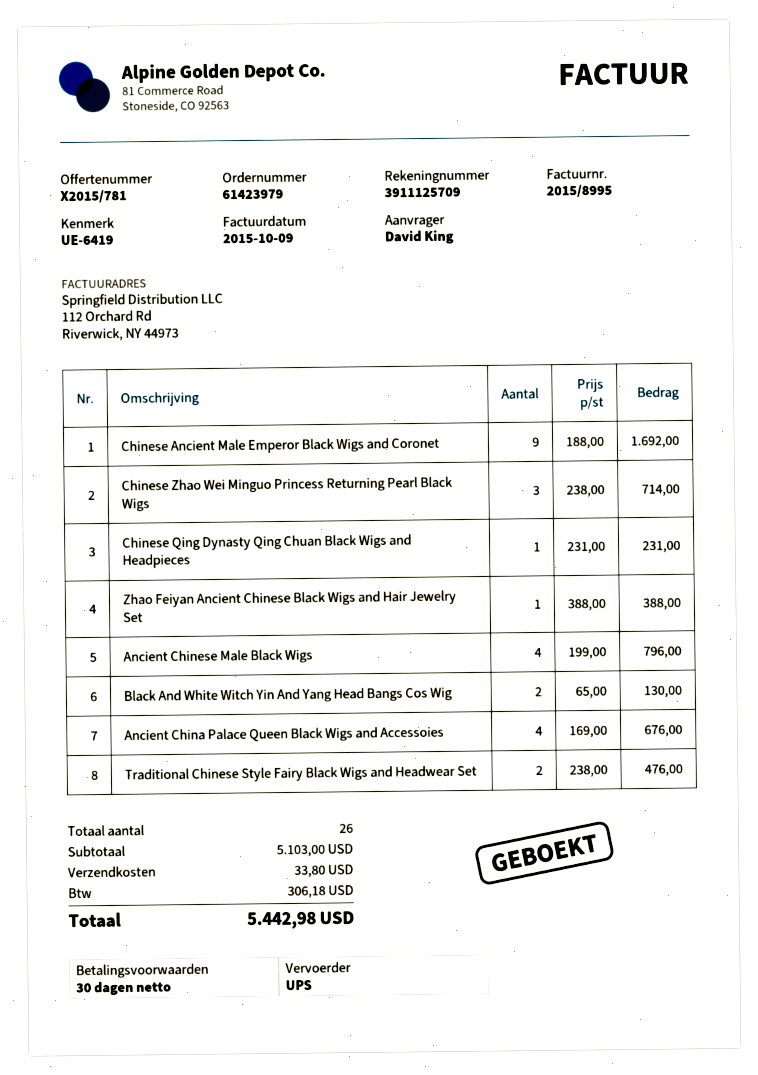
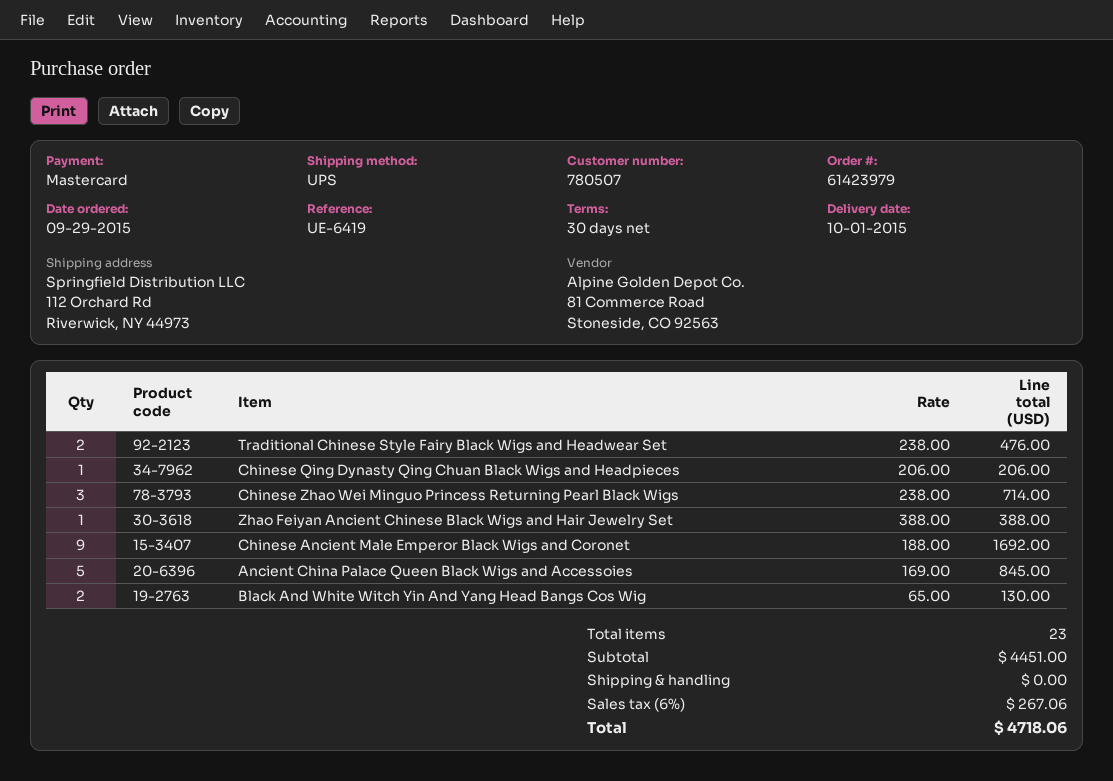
Chinese Qing Dynasty Qing Chuan Black Wigs and Headpieces: 1 x 231.00 = 231.00 -> 1 x 206.00 = 206.00
Ancient Chinese Male Black Wigs: 4 x 199.00 = 796.00 -> none
Ancient China Palace Queen Black Wigs and Accessoies: 4 x 169.00 = 676.00 -> 5 x 169.00 = 845.00
total quantity: 26 -> 23
subtotal: 5103.00 -> 4451.00
shipping: 33.80 -> 0.00
tax: 306.18 -> 267.06
total: 5442.98 -> 4718.06

